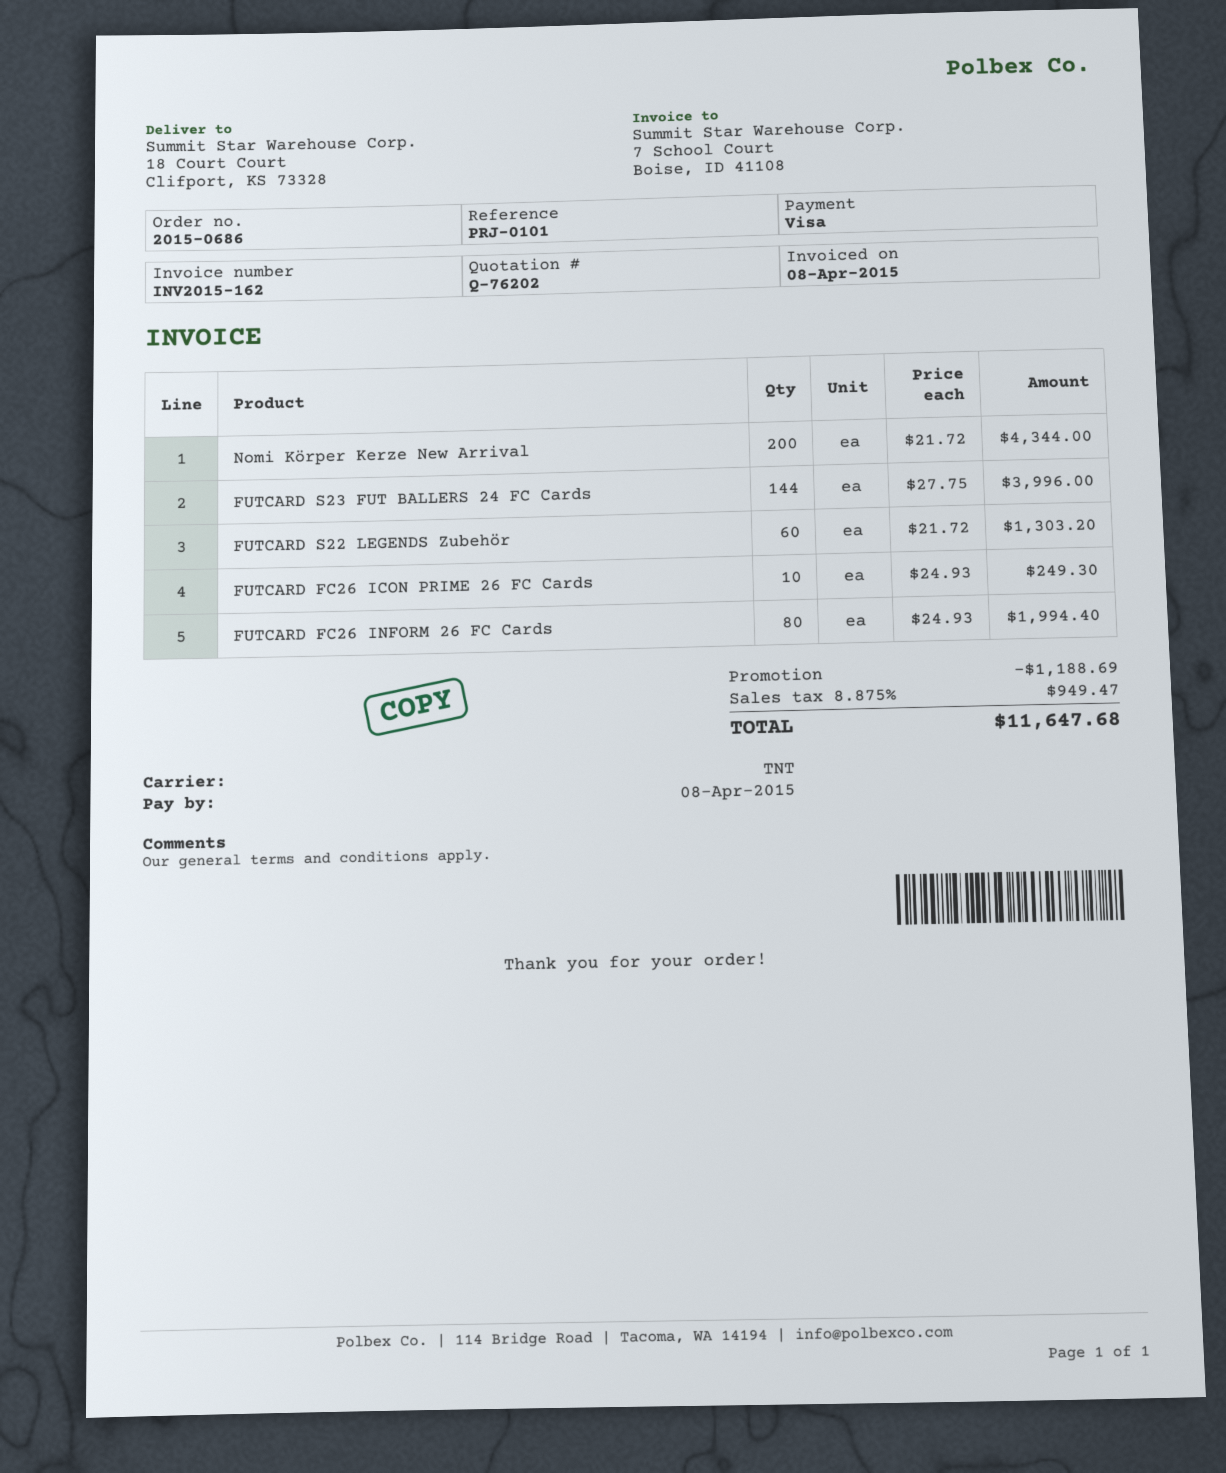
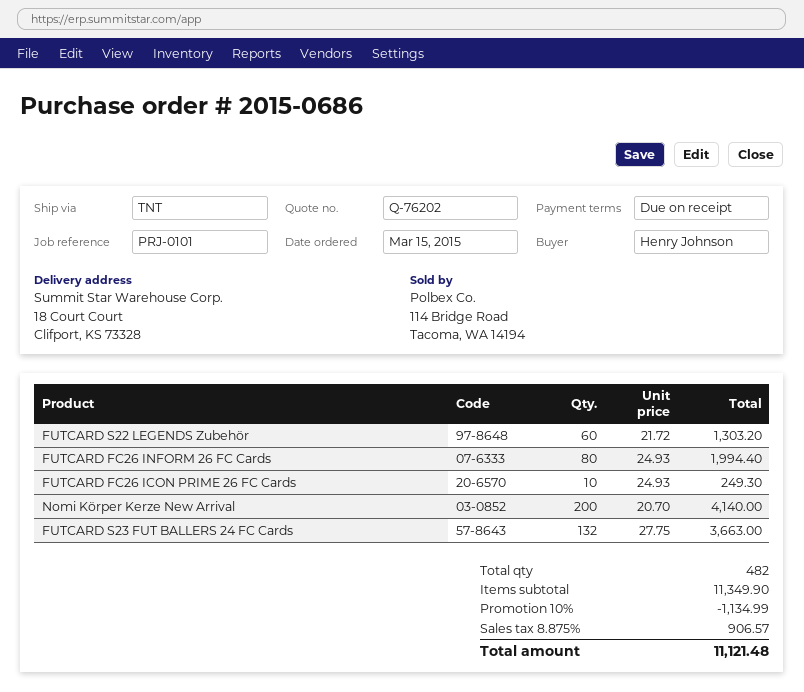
Nomi Körper Kerze New Arrival: 200 x 21.72 = 4344.00 -> 200 x 20.70 = 4140.00
FUTCARD S23 FUT BALLERS 24 FC Cards: 144 x 27.75 = 3996.00 -> 132 x 27.75 = 3663.00
discount: 1188.69 -> 1134.99
tax: 8.875% = 949.47 -> 8.875% = 906.57
total: 11647.68 -> 11121.48

